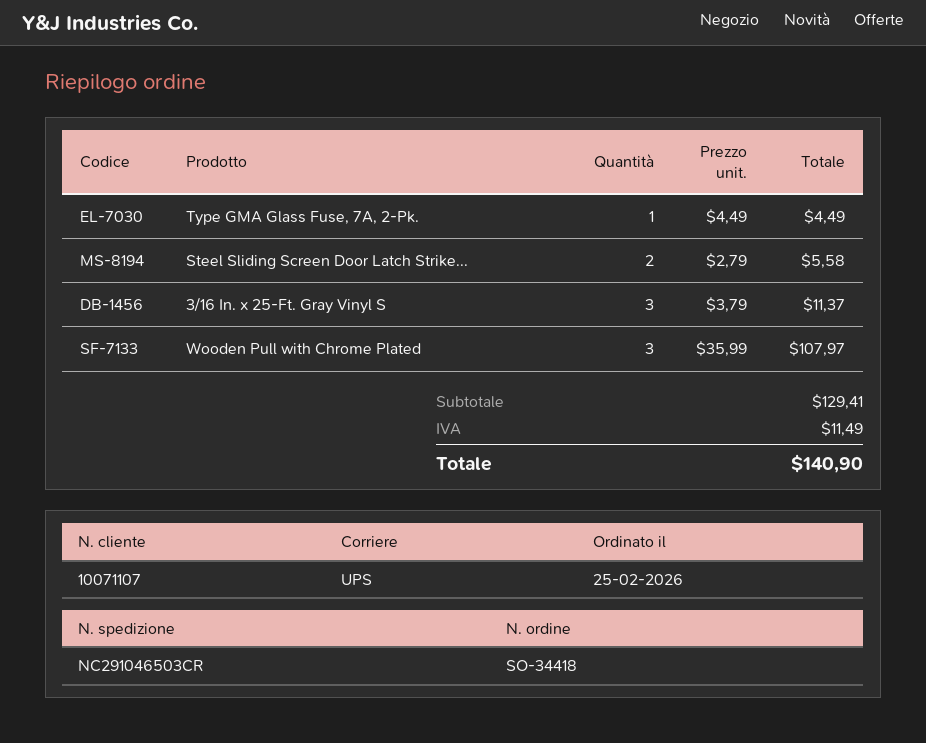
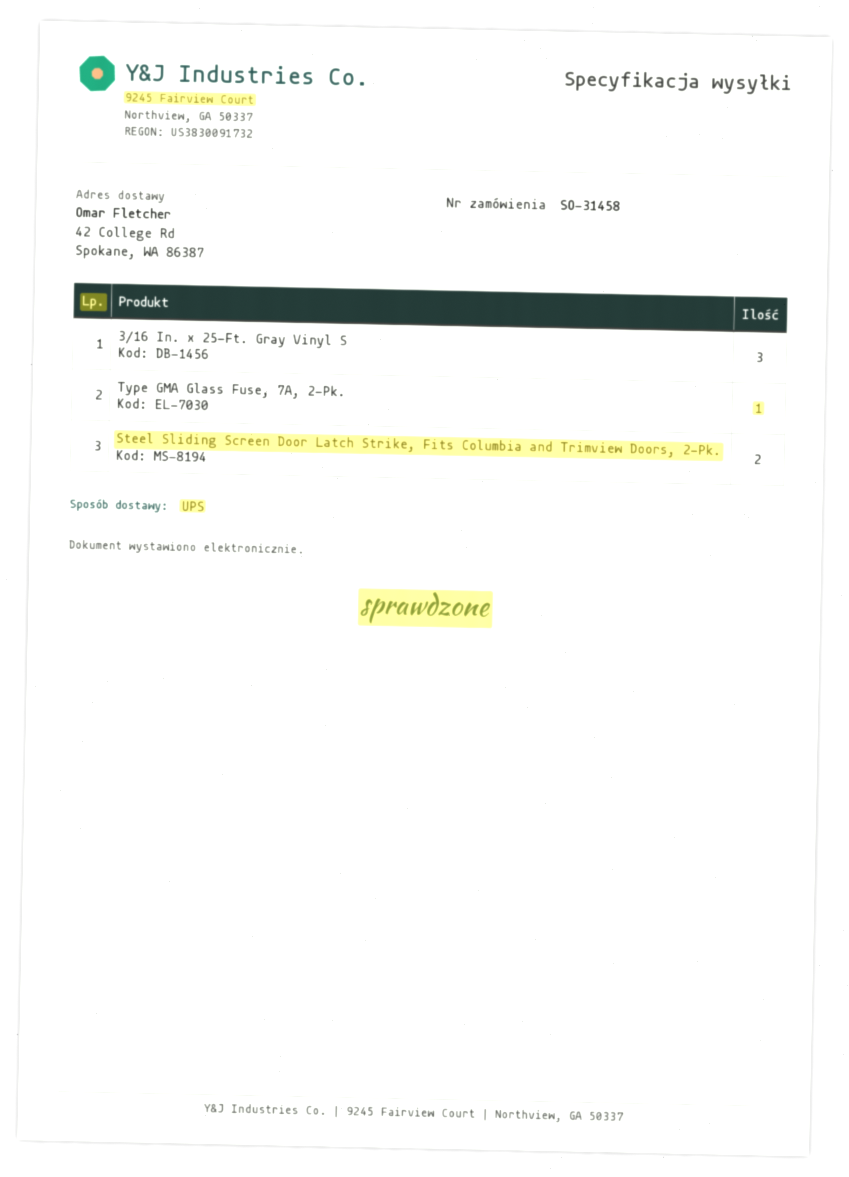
order number: SO-34418 -> SO-31458
Wooden Pull with Chrome Plated: 3 -> none

